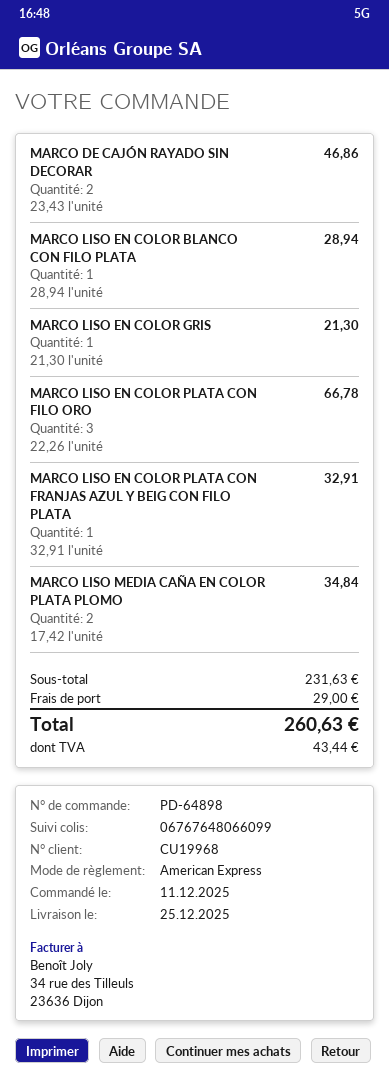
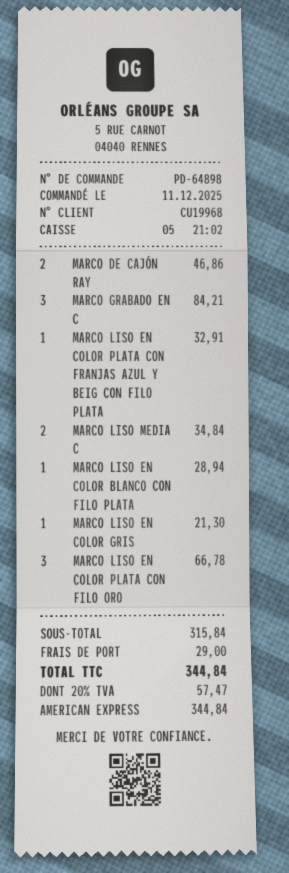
MARCO GRABADO EN C: none -> 3 for 84.21
subtotal: 231.63 -> 315.84
tax: 43.44 -> 57.47
total: 260.63 -> 344.84

